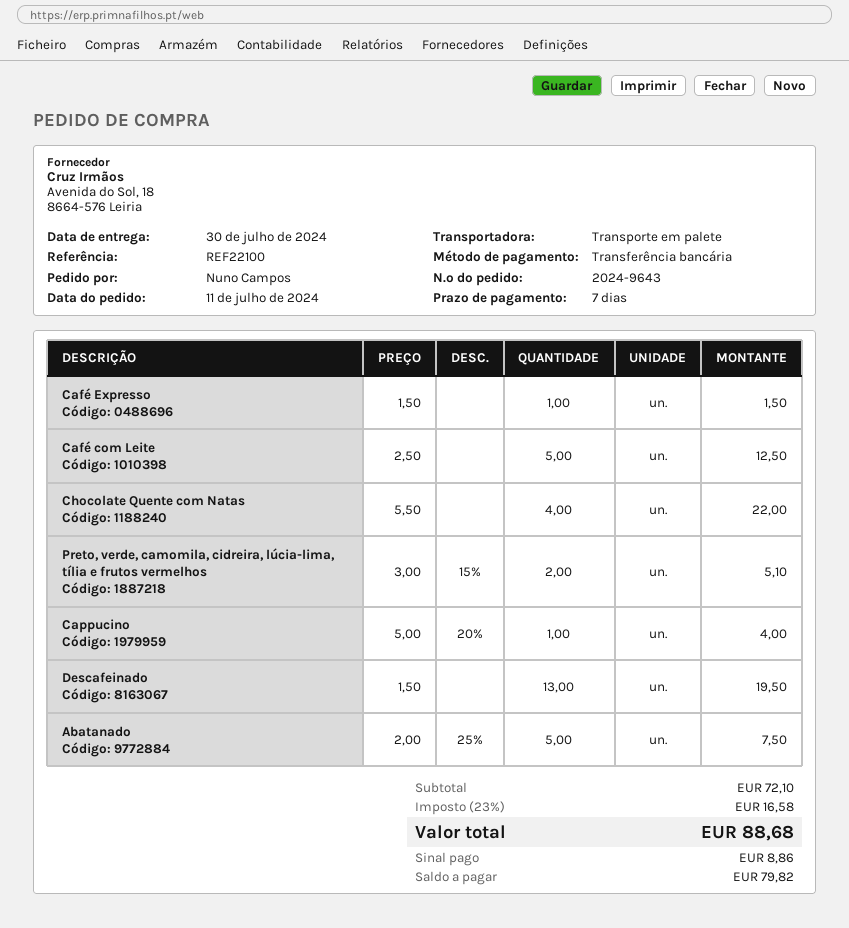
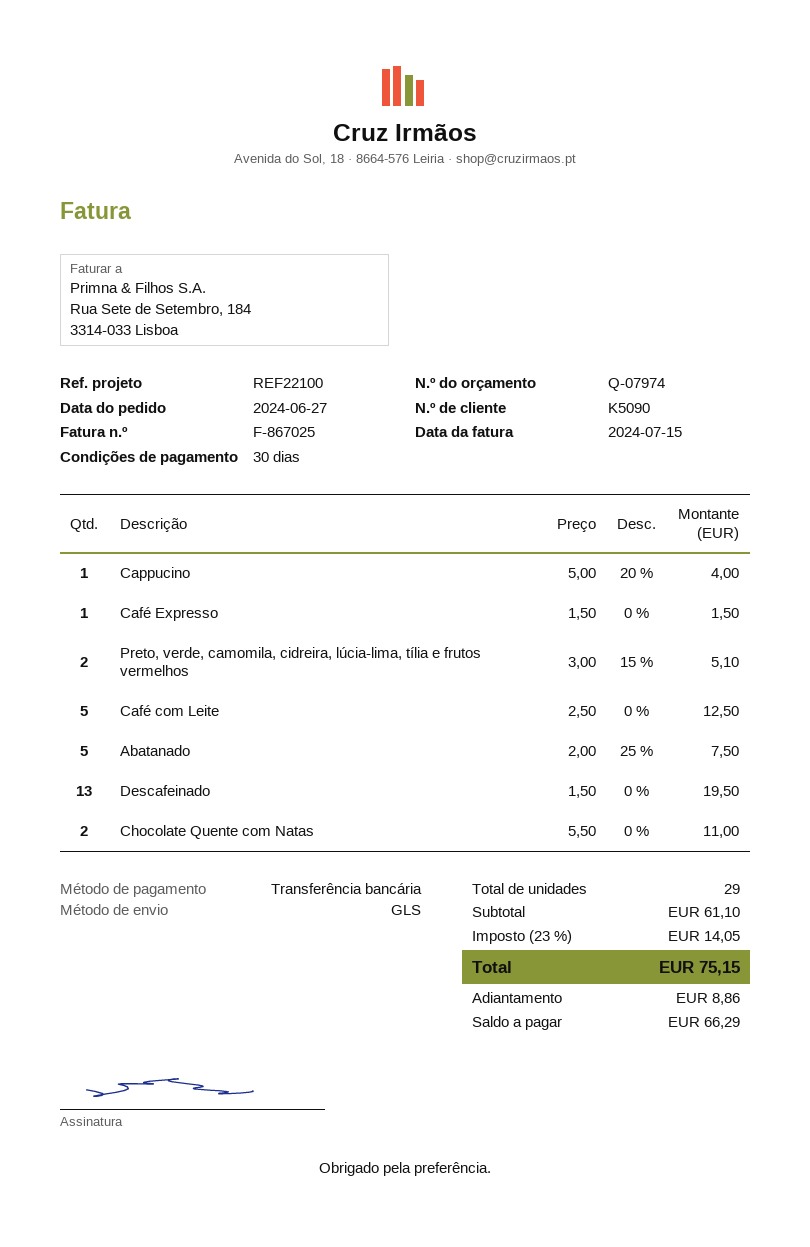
order date: 2024-07-11 -> 2024-06-27
payment terms: 7 days -> 30 days
shipping method: pallet freight -> GLS
Chocolate Quente com Natas: 4 x 5.50 = 22.00 -> 2 x 5.50 = 11.00
subtotal: 72.10 -> 61.10
tax: 23% = 16.58 -> 23% = 14.05
total: 88.68 -> 75.15
balance: 79.82 -> 66.29

